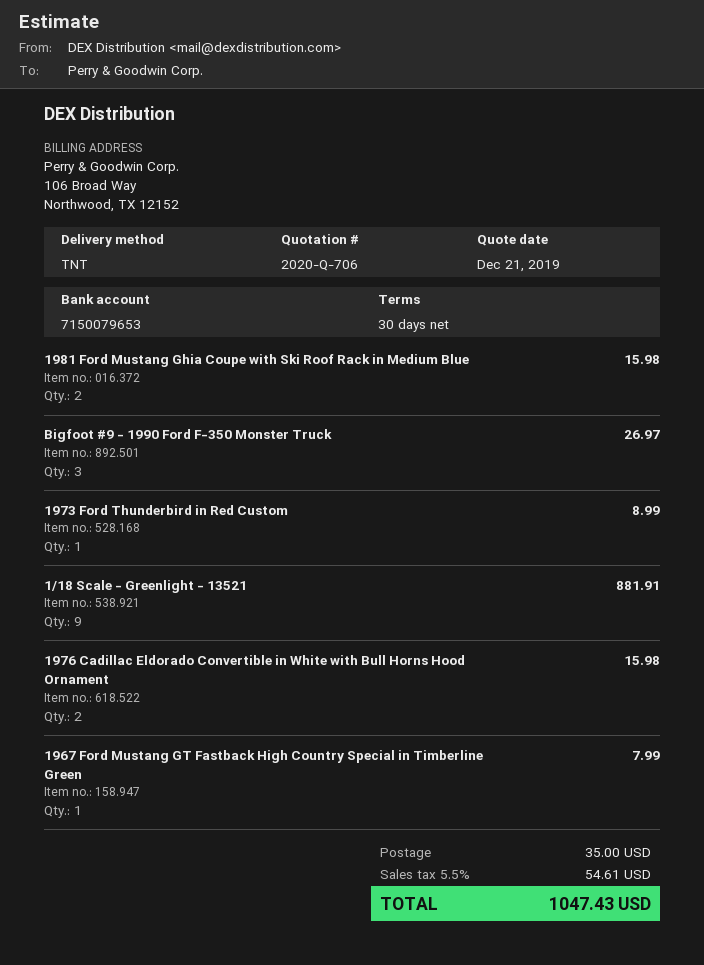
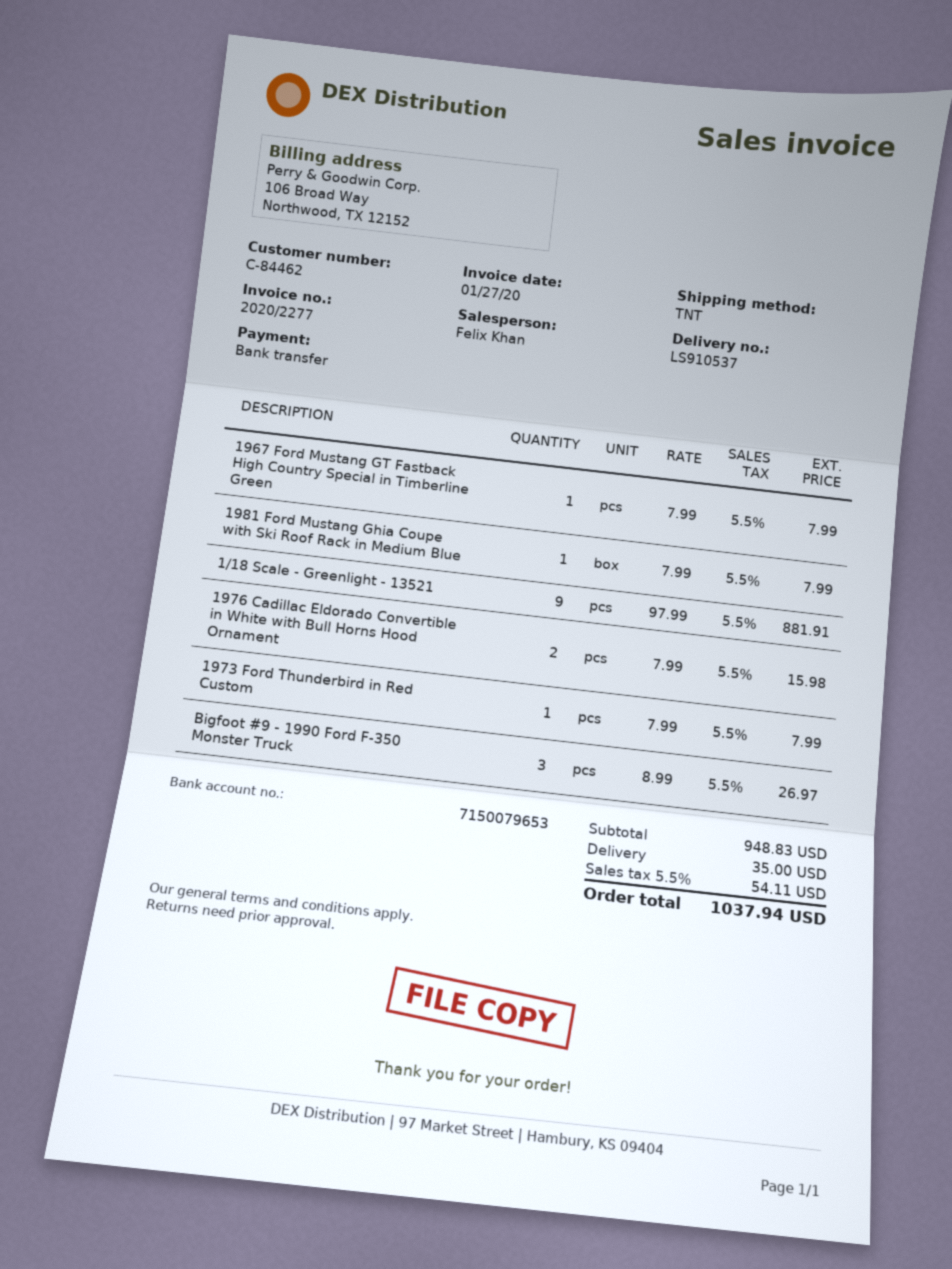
1981 Ford Mustang Ghia Coupe with Ski Roof Rack in Medium Blue: 2 for 15.98 -> 1 for 7.99
1973 Ford Thunderbird in Red Custom: 1 for 8.99 -> 1 for 7.99
tax: 5.5% = 54.61 -> 5.5% = 54.11
total: 1047.43 -> 1037.94

